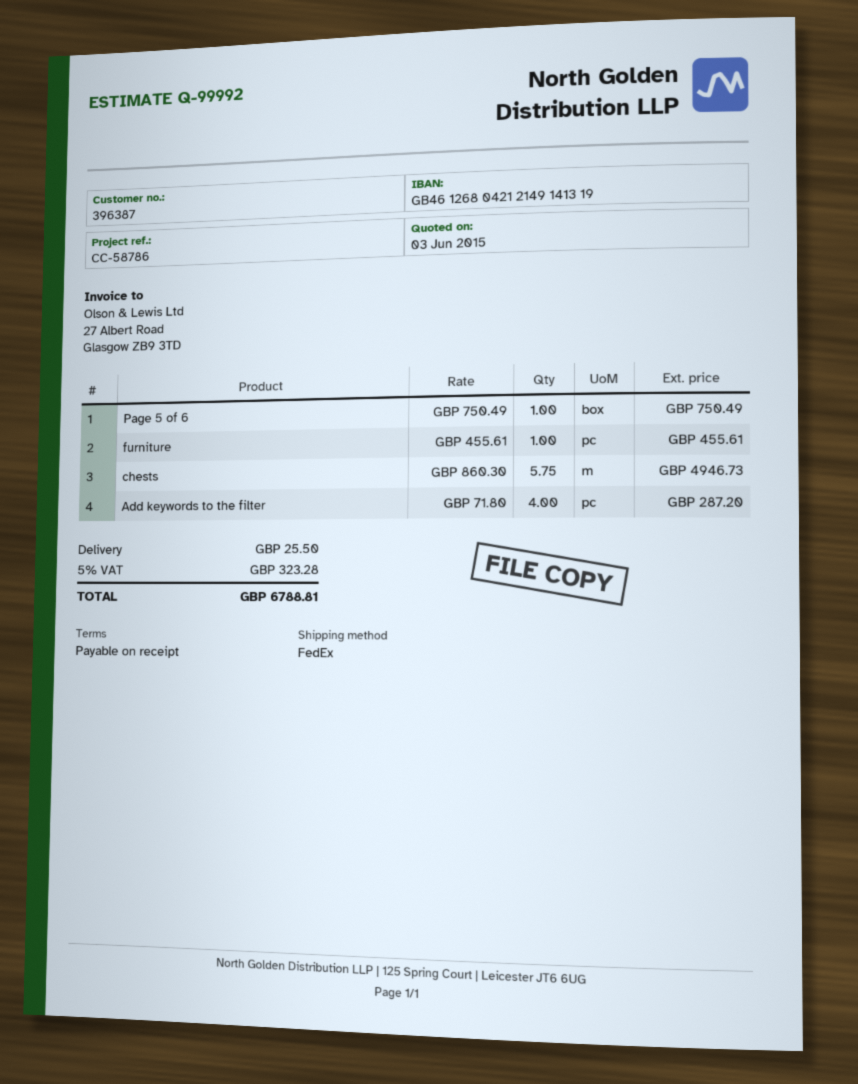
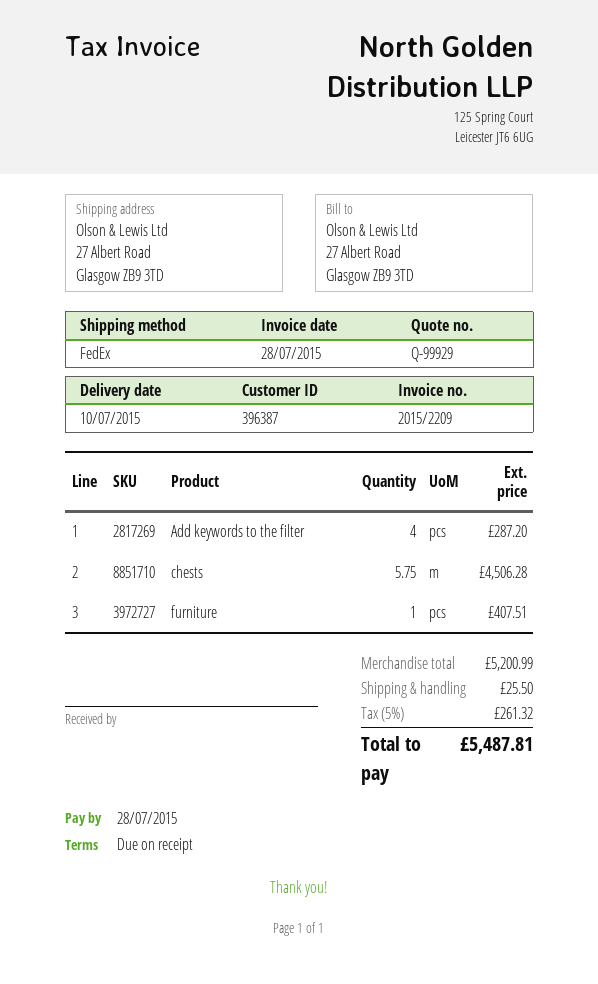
quote number: Q-99992 -> Q-99929
Page 5 of 6: 1 for 750.49 -> none
furniture: 1 for 455.61 -> 1 for 407.51
chests: 5.75 for 4946.73 -> 5.75 for 4506.28
tax: 5% = 323.28 -> 5% = 261.32
total: 6788.81 -> 5487.81

